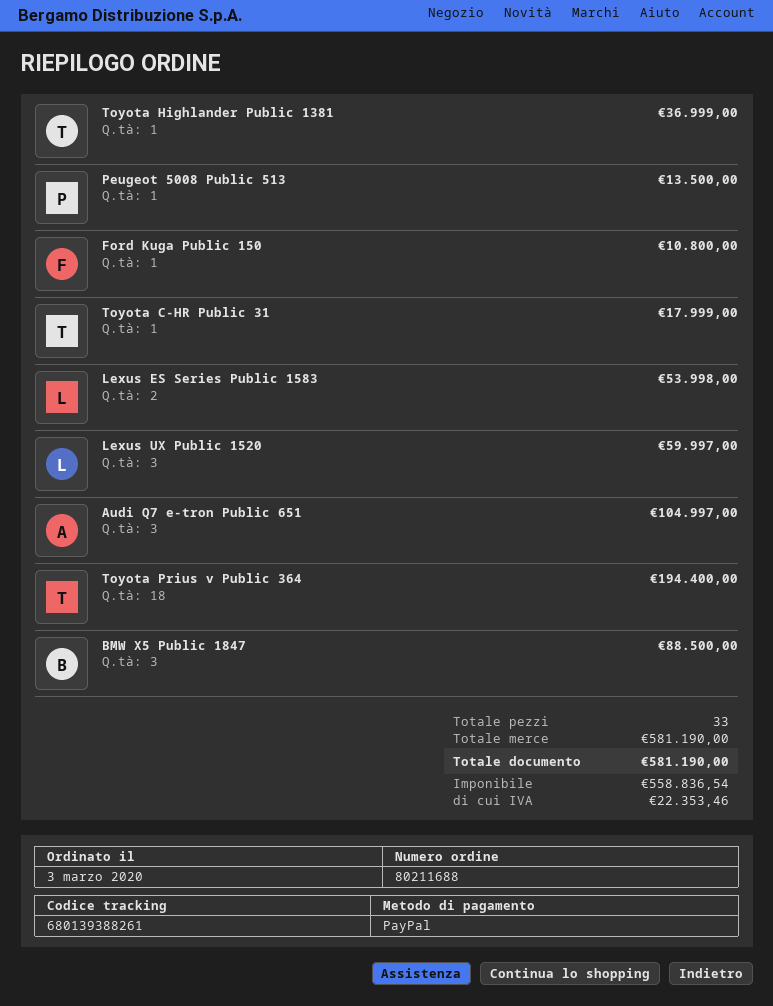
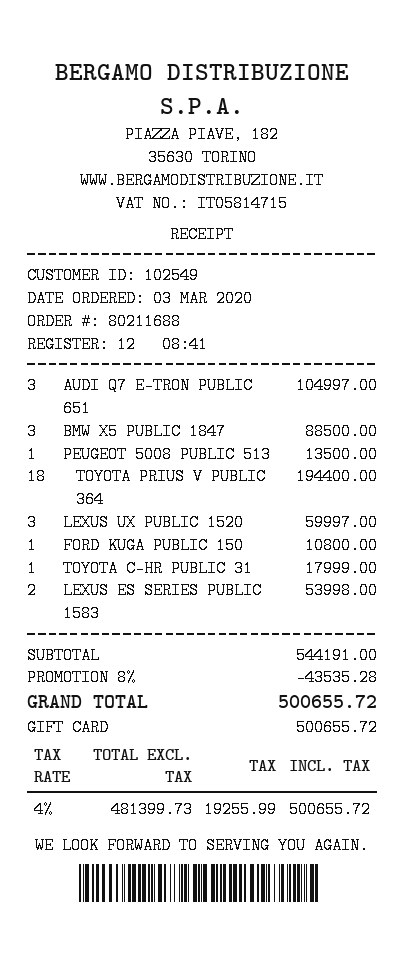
payment method: PayPal -> gift card
Toyota Highlander Public 1381: 1 for 36999.00 -> none
subtotal: 581190.00 -> 544191.00
discount: none -> 8% = 43535.28
net: 558836.54 -> 481399.73
tax: 22353.46 -> 19255.99
total: 581190.00 -> 500655.72

